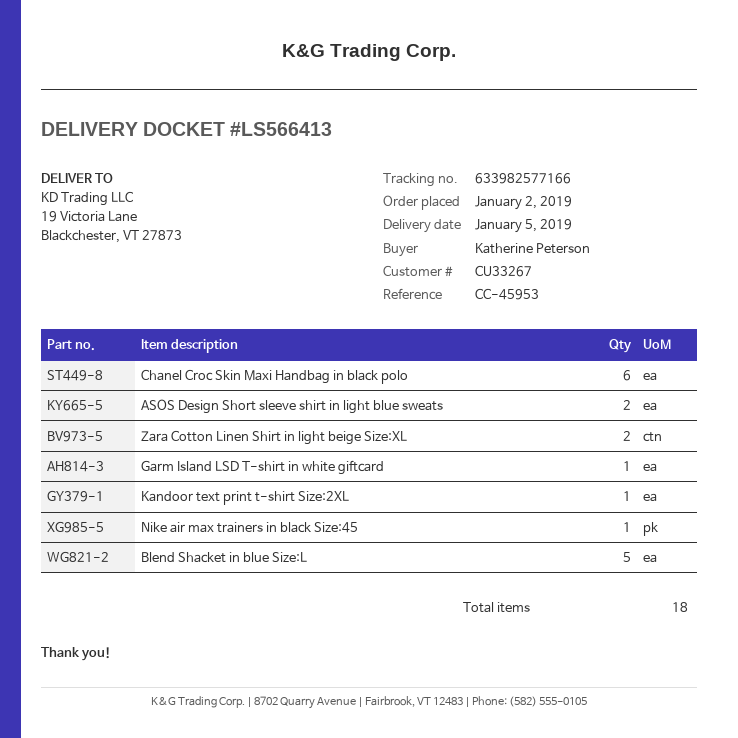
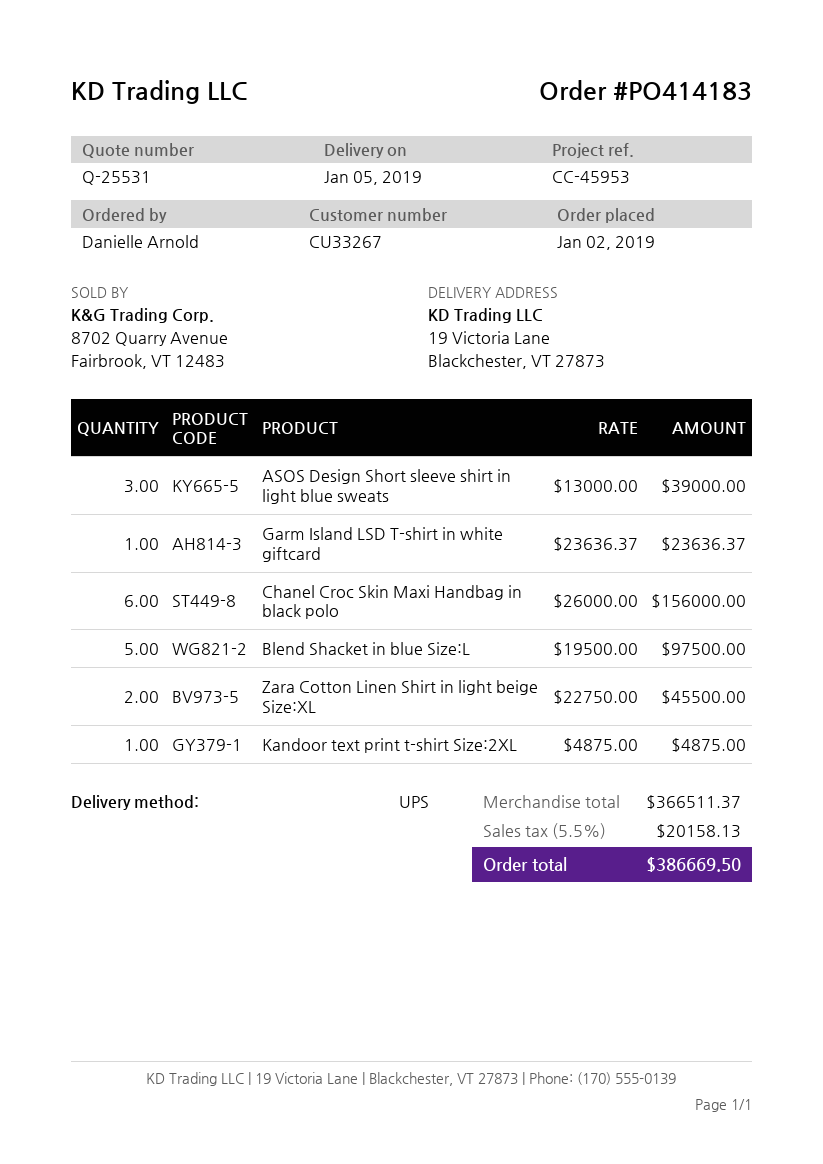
ordered by: Katherine Peterson -> Danielle Arnold
ASOS Design Short sleeve shirt in light blue sweats: 2 -> 3
Nike air max trainers in black Size:45: 1 -> none

